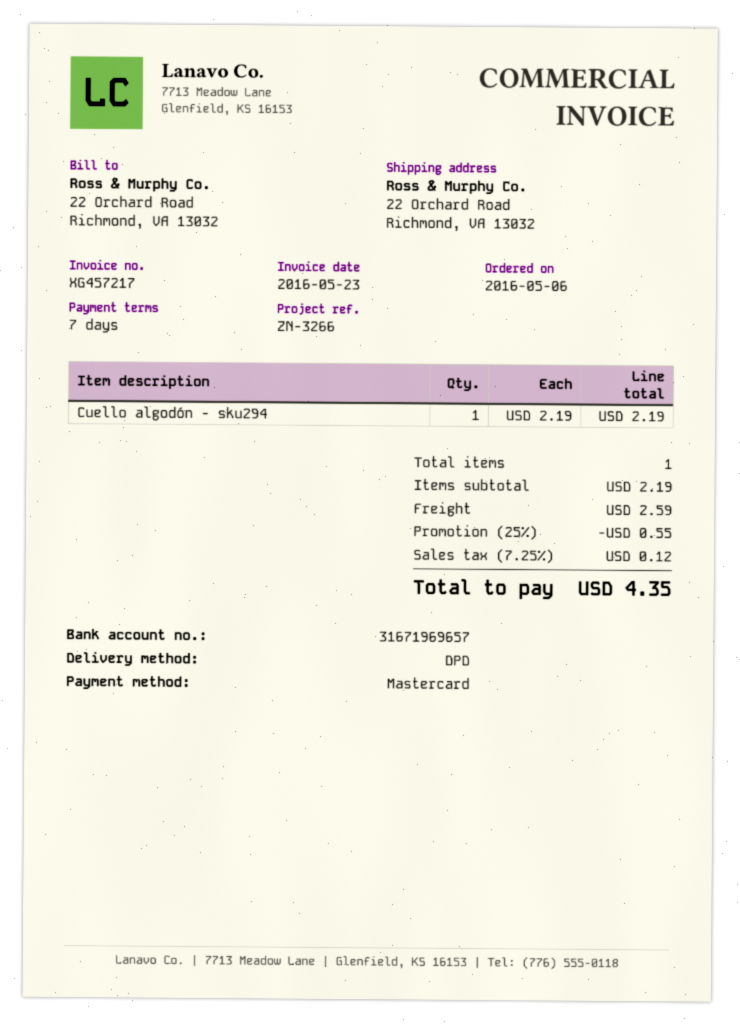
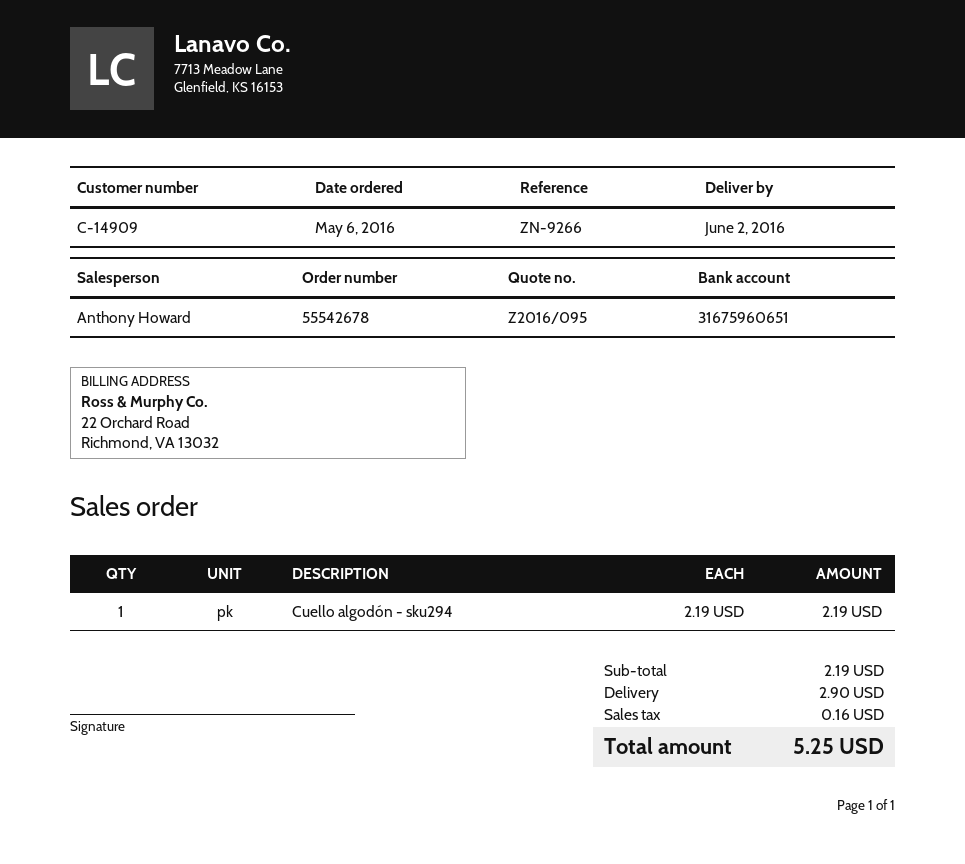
reference: ZN-3266 -> ZN-9266
bank account: 31671969657 -> 31675960651
discount: 25% = 0.55 -> none
shipping: 2.59 -> 2.90
tax: 0.12 -> 0.16
total: 4.35 -> 5.25

